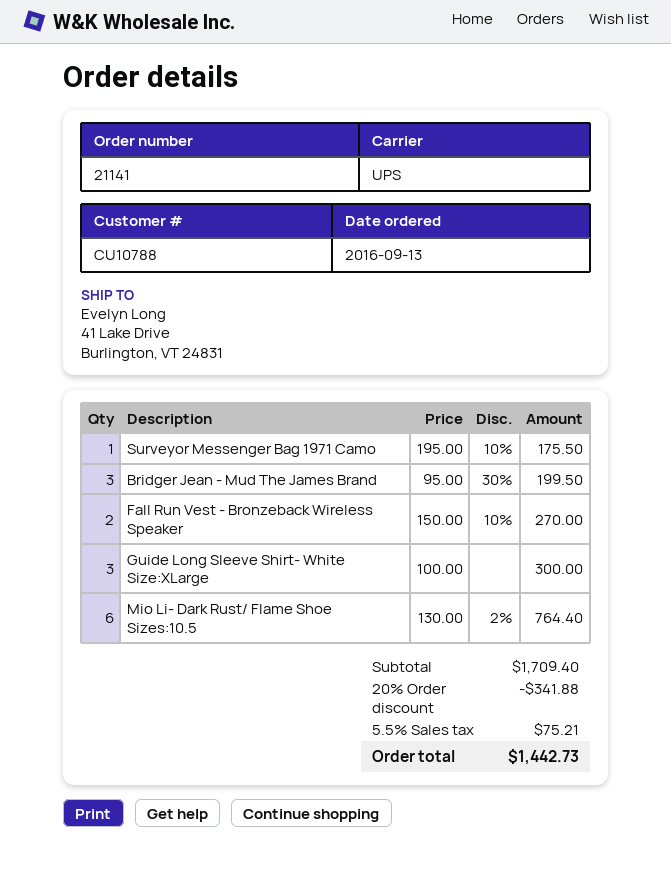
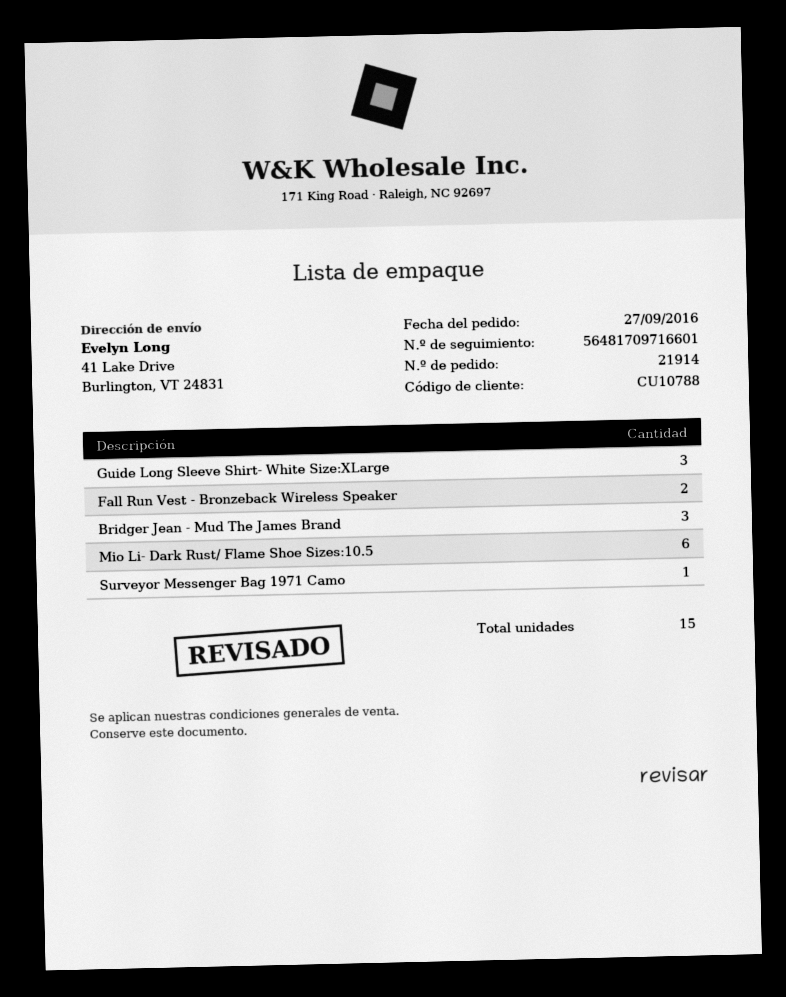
order number: 21141 -> 21914
order date: 2016-09-13 -> 2016-09-27

